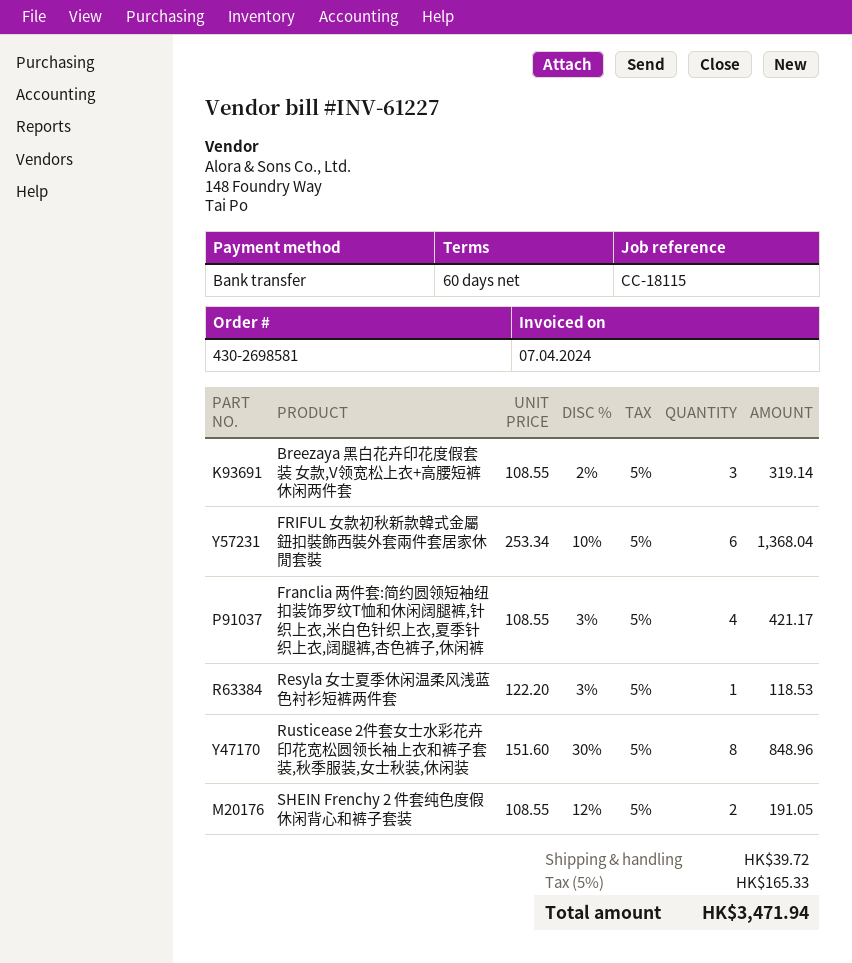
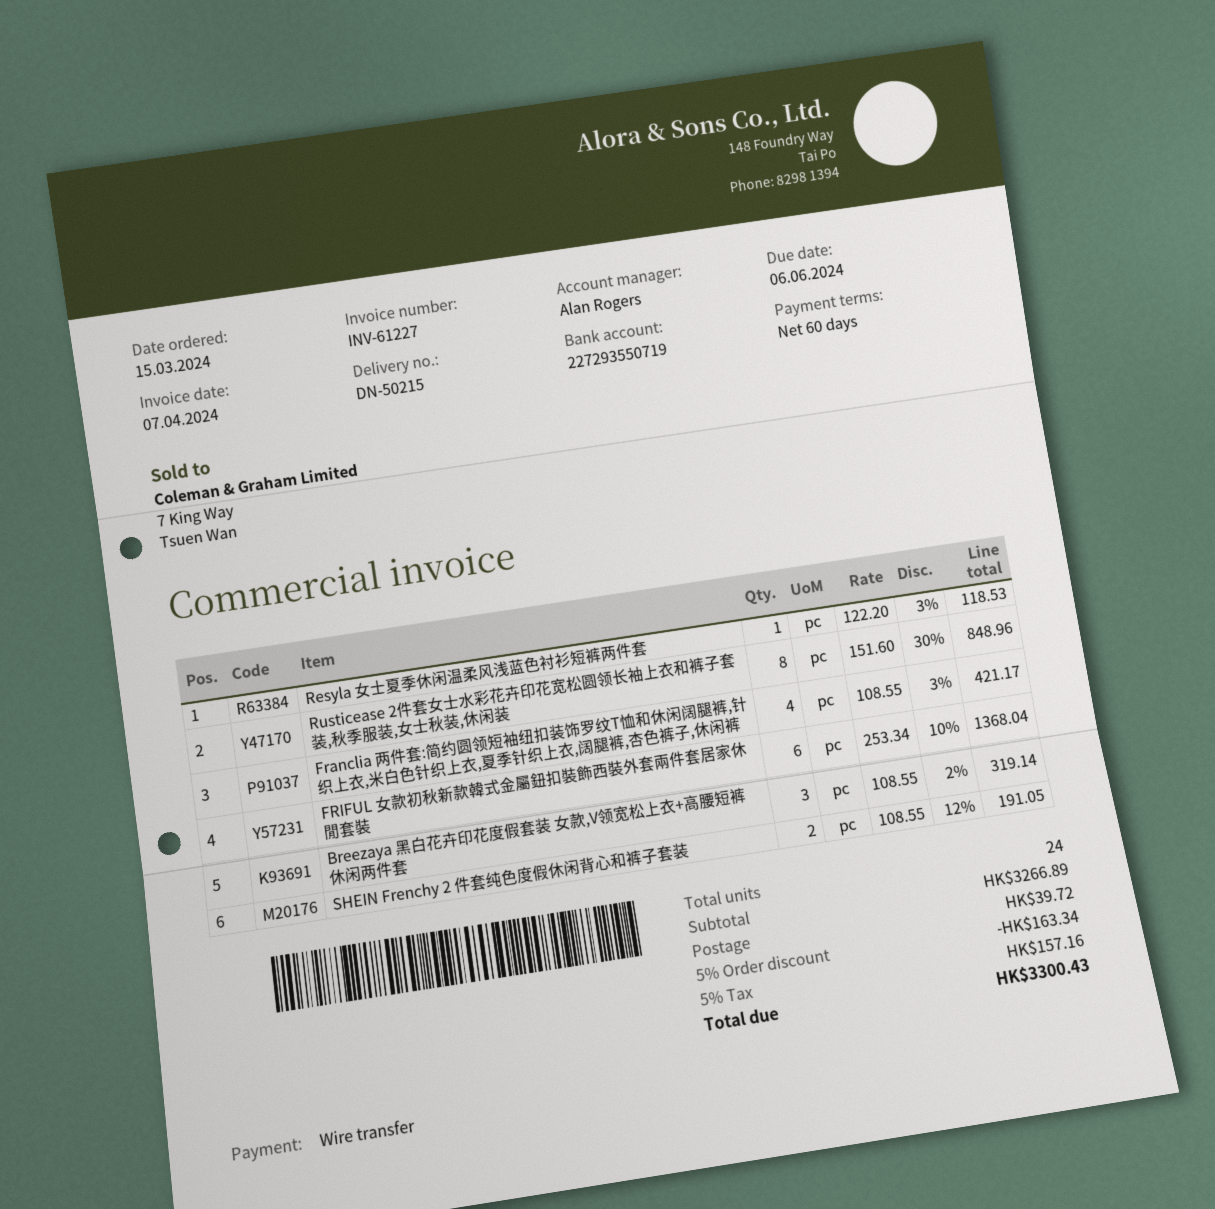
discount: none -> 5% = 163.34
tax: 5% = 165.33 -> 5% = 157.16
total: 3471.94 -> 3300.43

